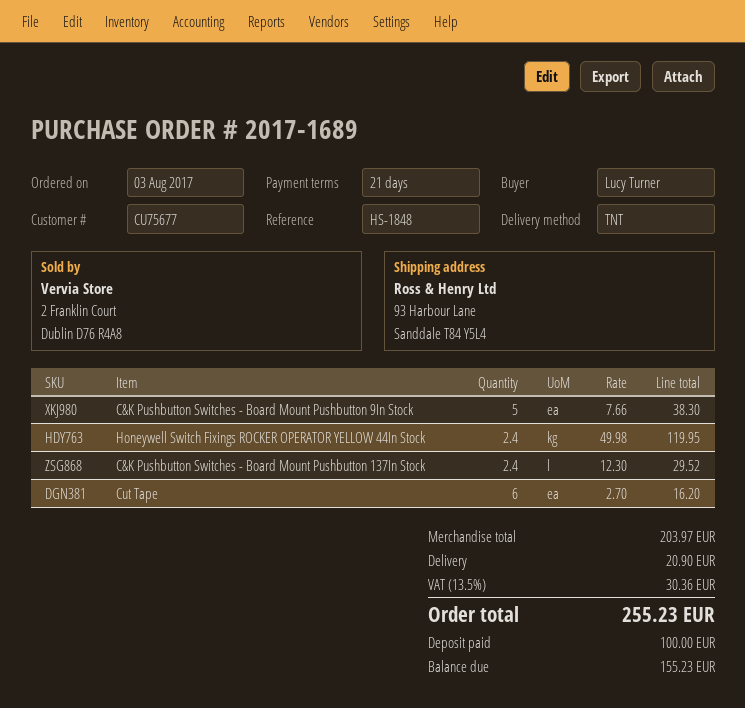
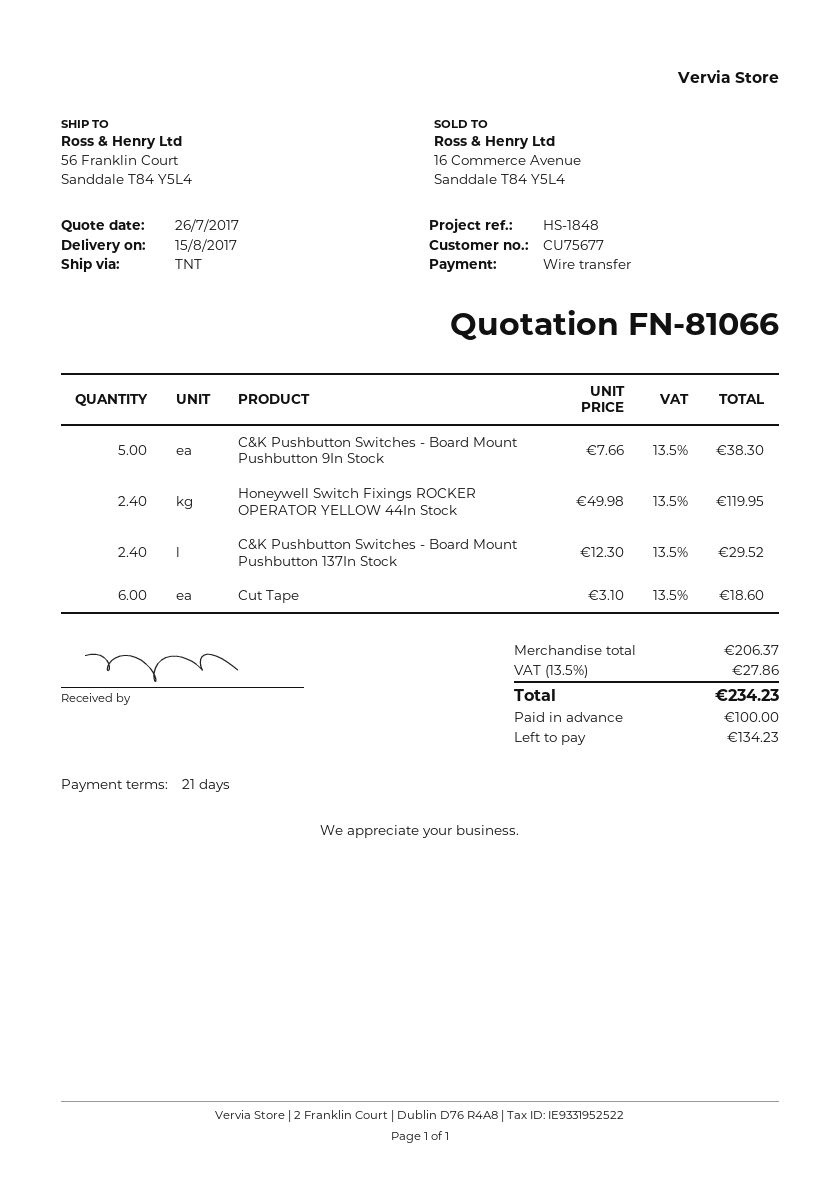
ship to: 93 Harbour Lane, Sanddale T84 Y5L4 -> 56 Franklin Court, Sanddale T84 Y5L4
Cut Tape: 6 x 2.70 = 16.20 -> 6 x 3.10 = 18.60
subtotal: 203.97 -> 206.37
shipping: 20.90 -> none
tax: 13.5% = 30.36 -> 13.5% = 27.86
total: 255.23 -> 234.23
balance: 155.23 -> 134.23

